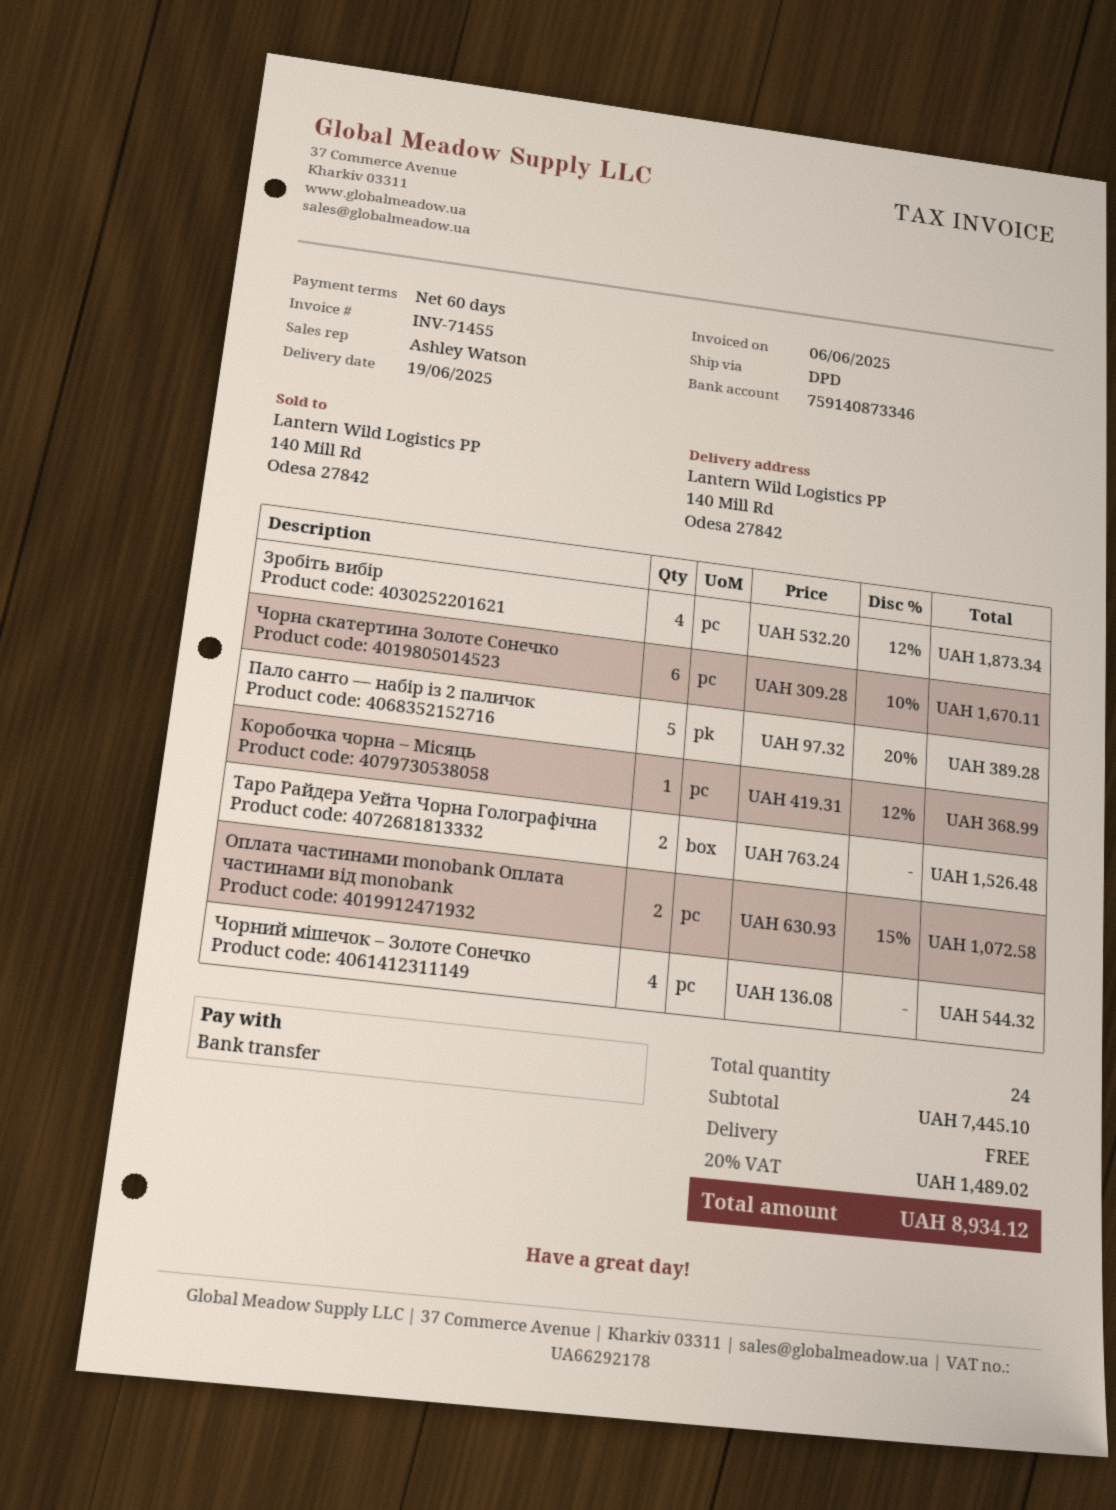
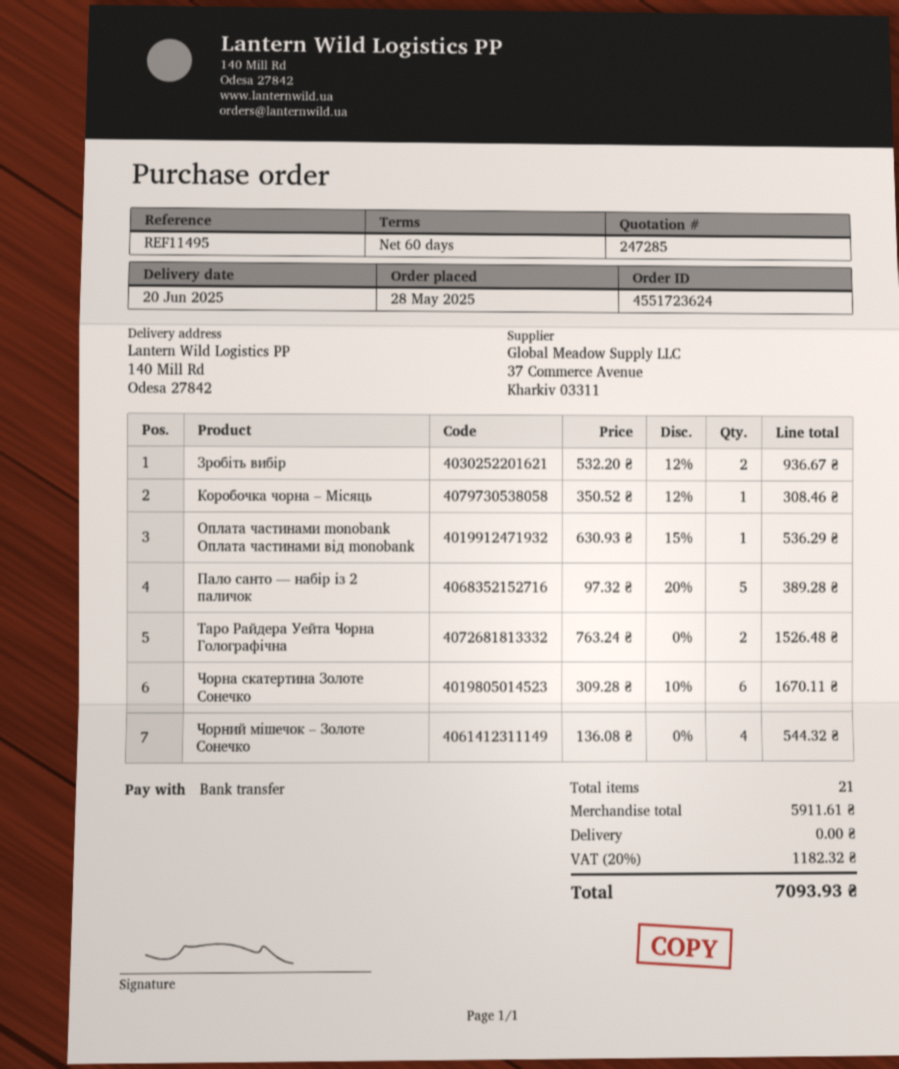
delivery date: 2025-06-19 -> 2025-06-20
Зробіть вибір: 4 x 532.20 - 12% = 1873.34 -> 2 x 532.20 - 12% = 936.67
Коробочка чорна – Місяць: 1 x 419.31 - 12% = 368.99 -> 1 x 350.52 - 12% = 308.46
Оплата частинами monobank Оплата частинами від monobank: 2 x 630.93 - 15% = 1072.58 -> 1 x 630.93 - 15% = 536.29
total quantity: 24 -> 21
subtotal: 7445.10 -> 5911.61
tax: 20% = 1489.02 -> 20% = 1182.32
total: 8934.12 -> 7093.93

